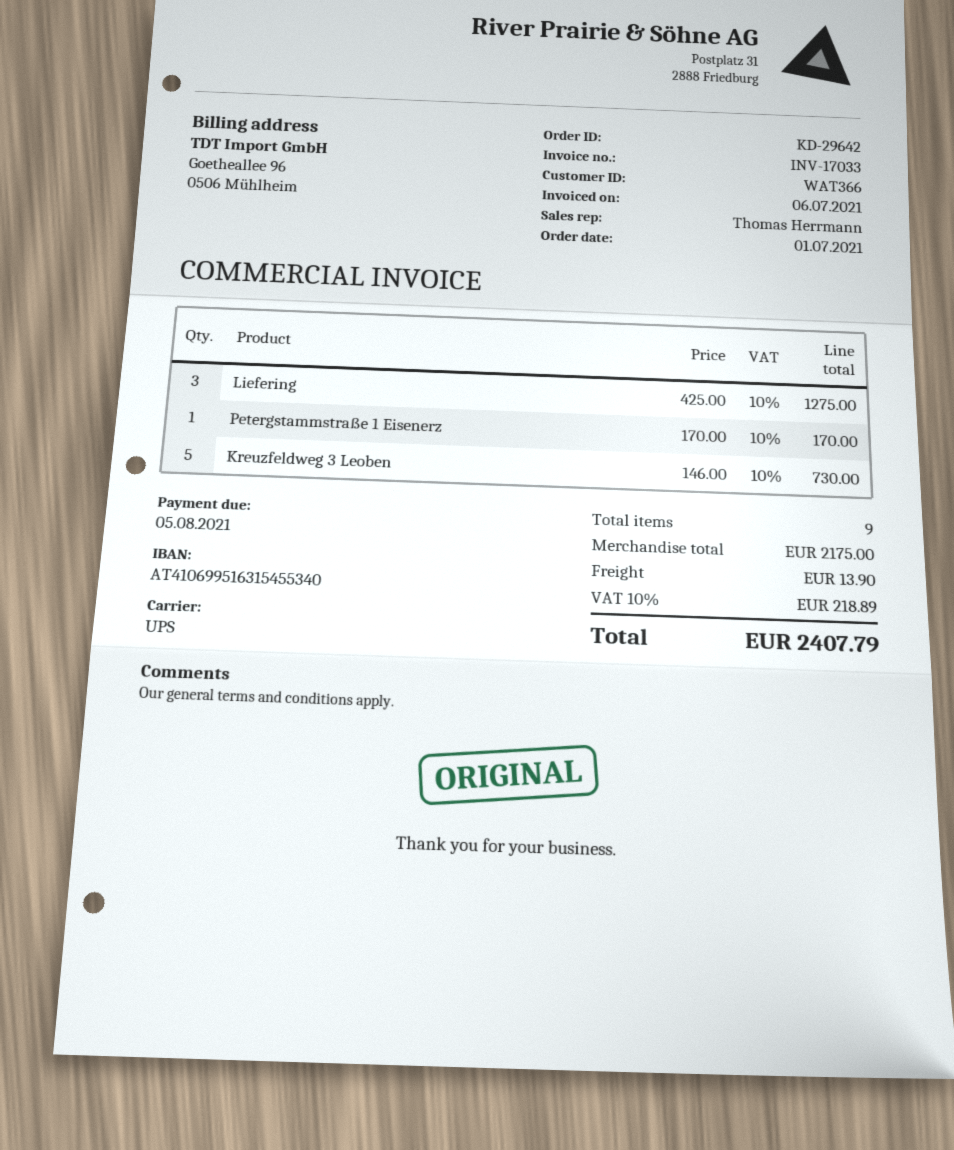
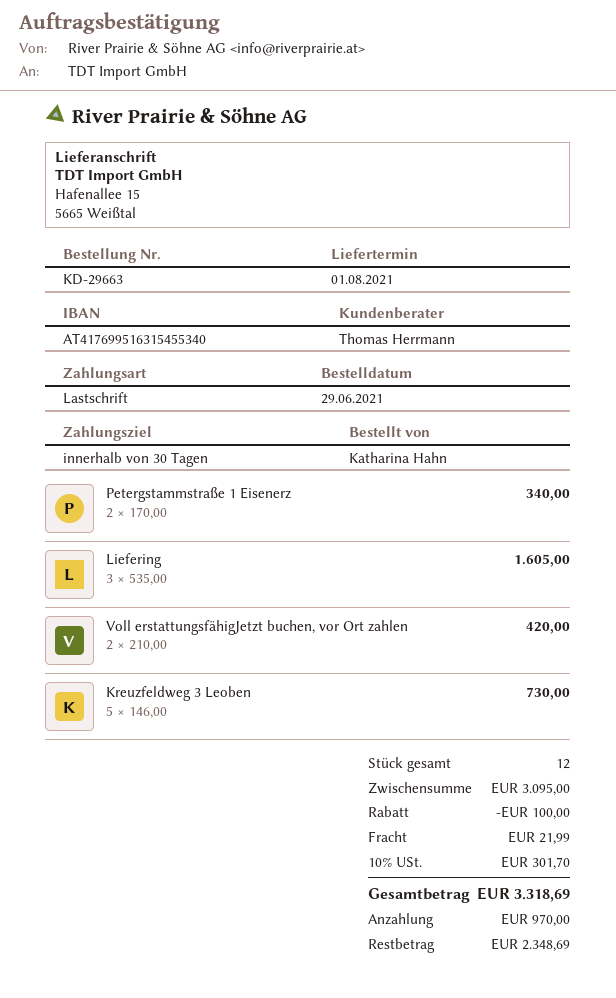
order number: KD-29642 -> KD-29663
order date: 2021-07-01 -> 2021-06-29
bank account: AT410699516315455340 -> AT417699516315455340
Liefering: 3 x 425.00 = 1275.00 -> 3 x 535.00 = 1605.00
Petergstammstraße 1 Eisenerz: 1 x 170.00 = 170.00 -> 2 x 170.00 = 340.00
Voll erstattungsfähigJetzt buchen, vor Ort zahlen: none -> 2 x 210.00 = 420.00
total quantity: 9 -> 12
subtotal: 2175.00 -> 3095.00
discount: none -> 100.00
shipping: 13.90 -> 21.99
tax: 10% = 218.89 -> 10% = 301.70
total: 2407.79 -> 3318.69

